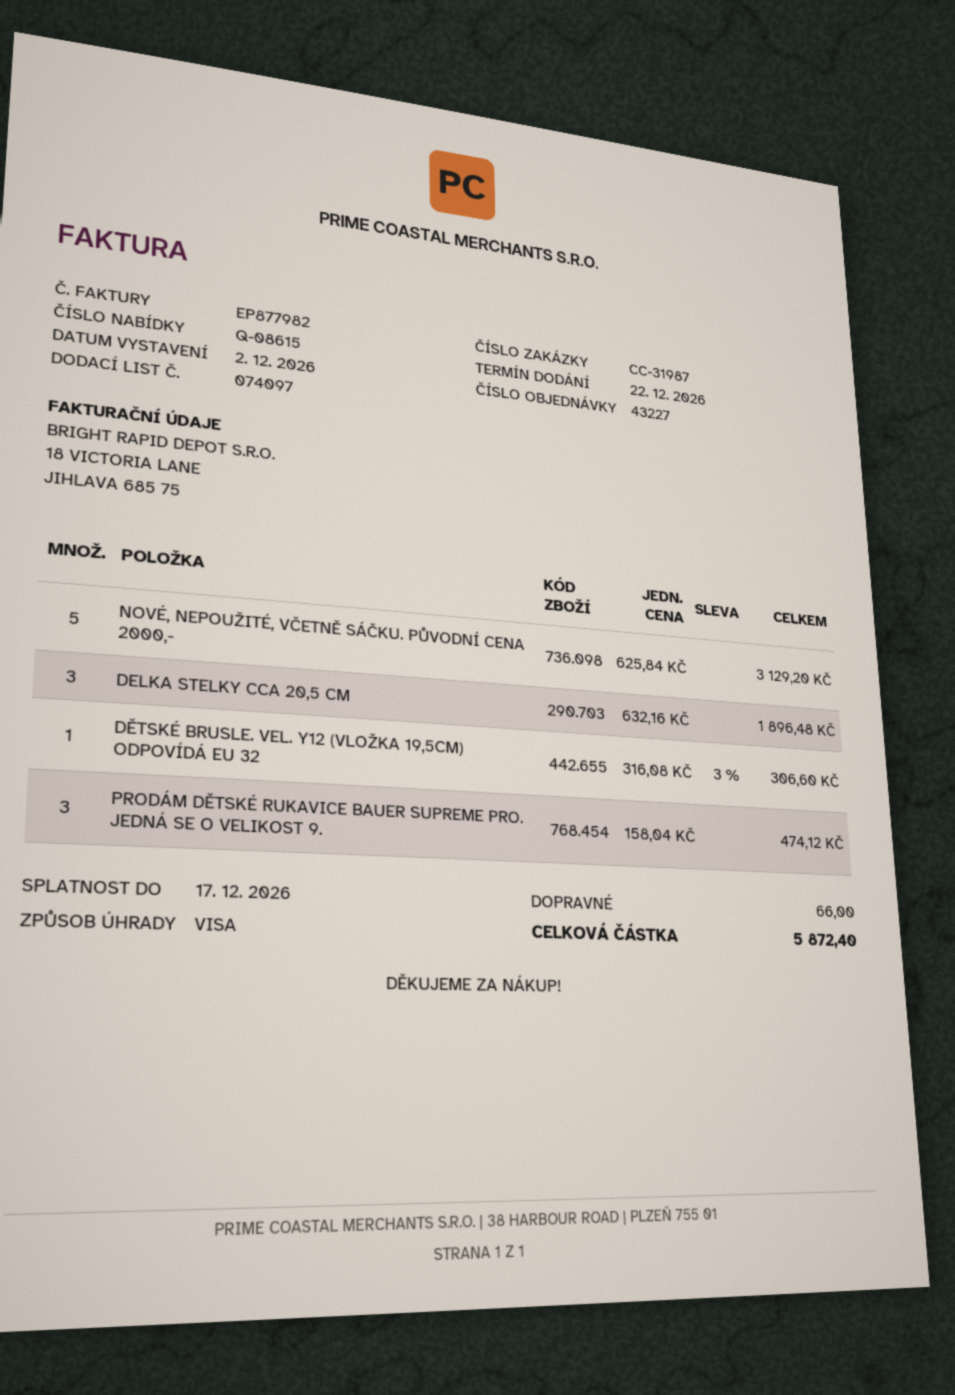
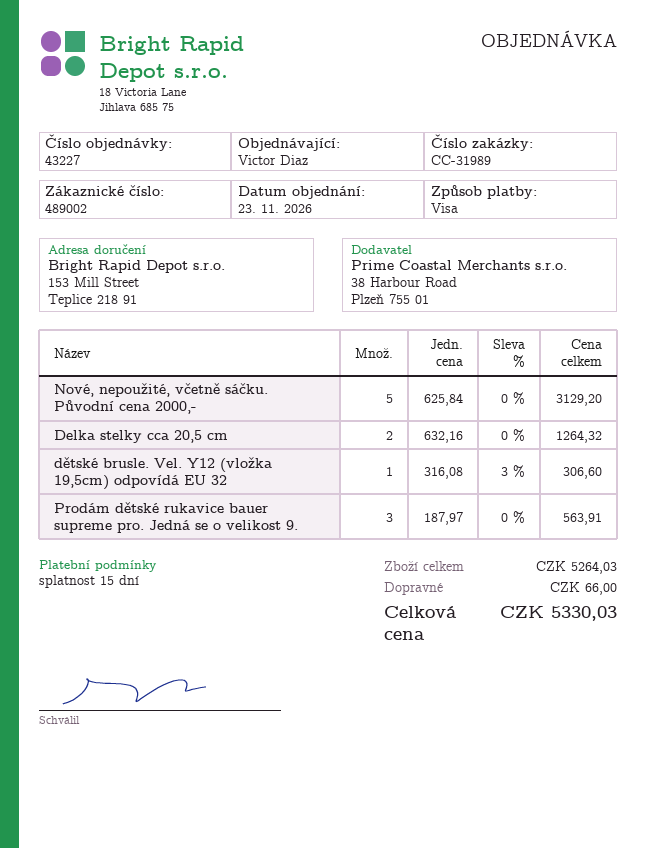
reference: CC-31987 -> CC-31989
DELKA STELKY CCA 20,5 CM: 3 x 632.16 = 1896.48 -> 2 x 632.16 = 1264.32
PRODÁM DĚTSKÉ RUKAVICE BAUER SUPREME PRO. JEDNÁ SE O VELIKOST 9.: 3 x 158.04 = 474.12 -> 3 x 187.97 = 563.91
total: 5872.40 -> 5330.03

